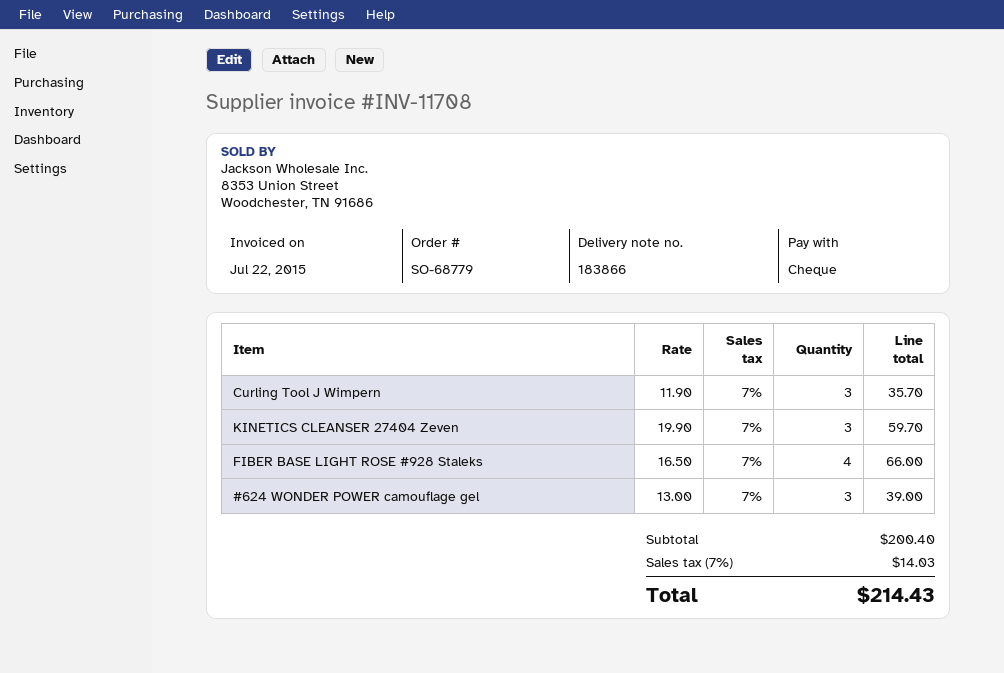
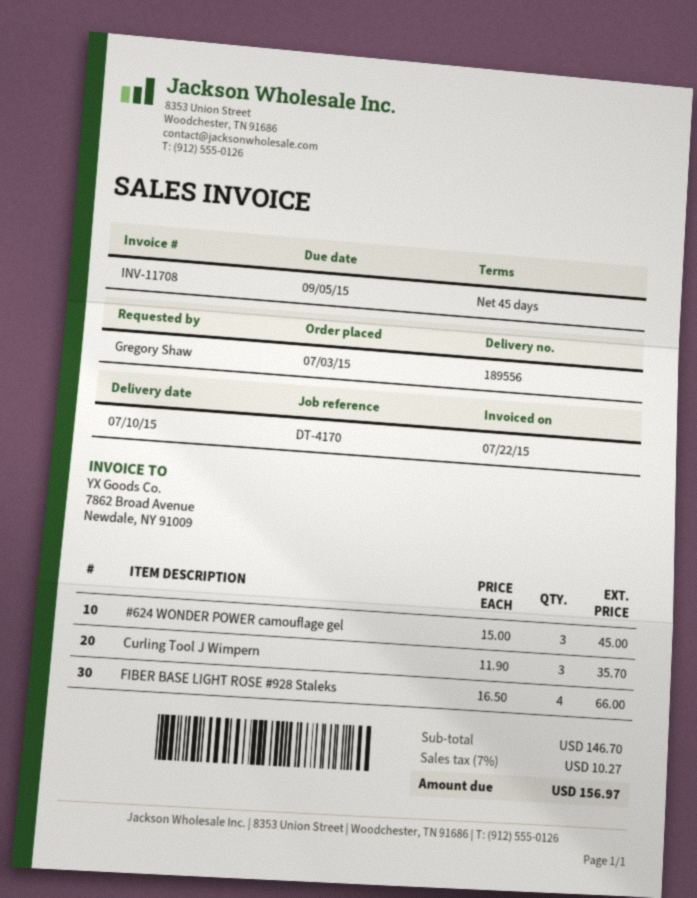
delivery note number: 183866 -> 189556
KINETICS CLEANSER 27404 Zeven: 3 x 19.90 = 59.70 -> none
#624 WONDER POWER camouflage gel: 3 x 13.00 = 39.00 -> 3 x 15.00 = 45.00
subtotal: 200.40 -> 146.70
tax: 7% = 14.03 -> 7% = 10.27
total: 214.43 -> 156.97

